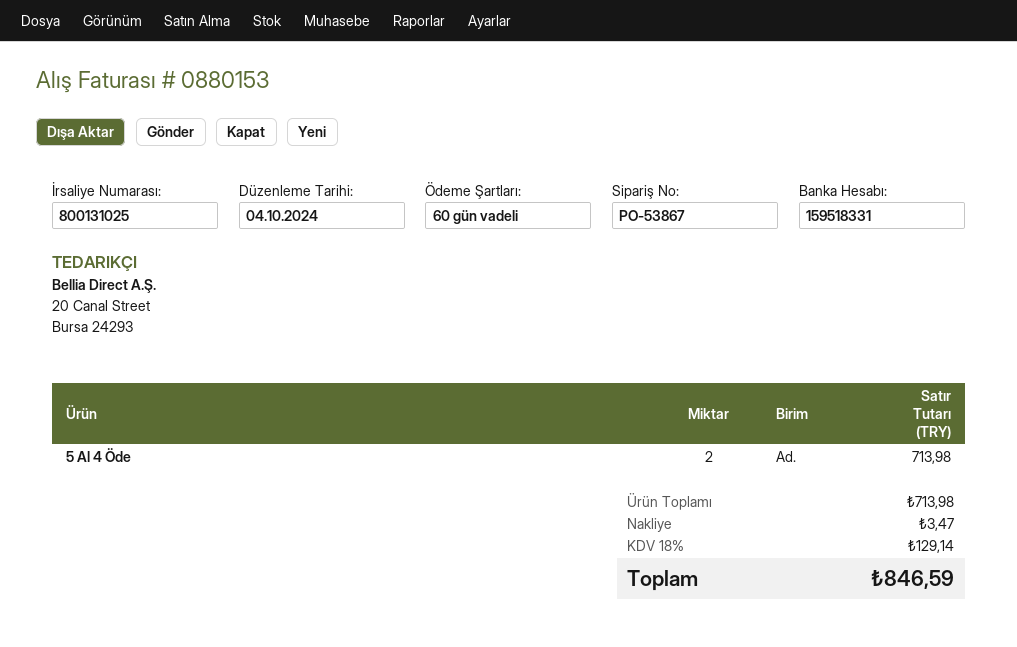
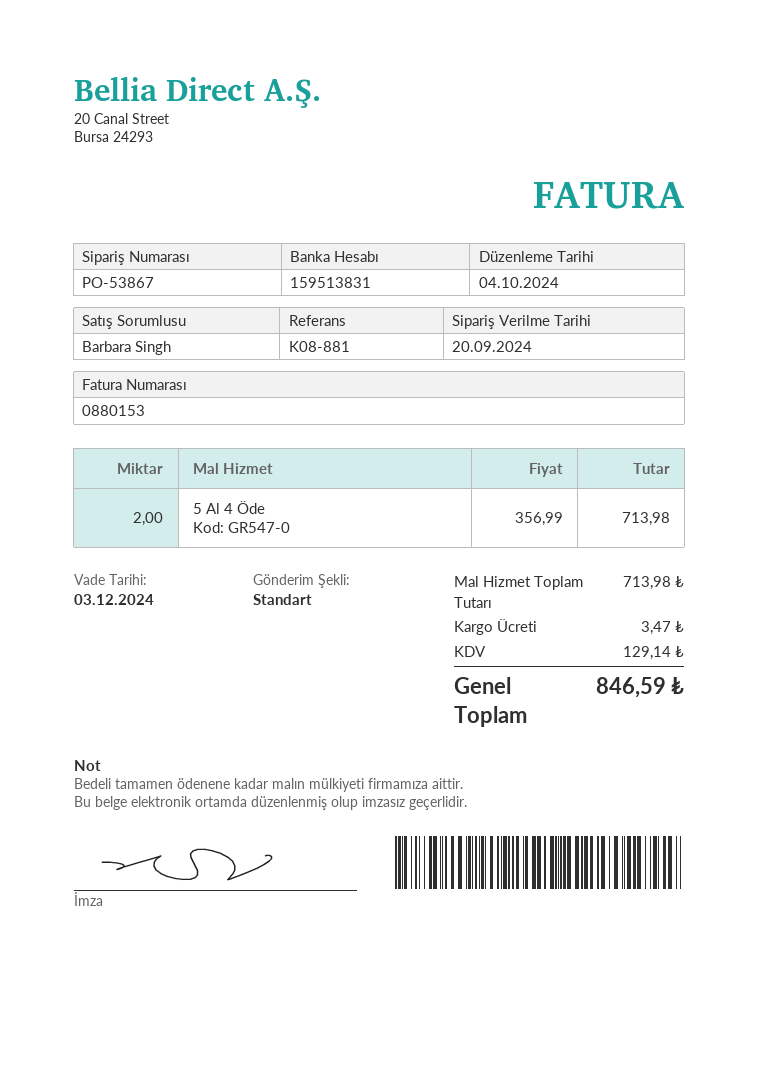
bank account: 159518331 -> 159513831

